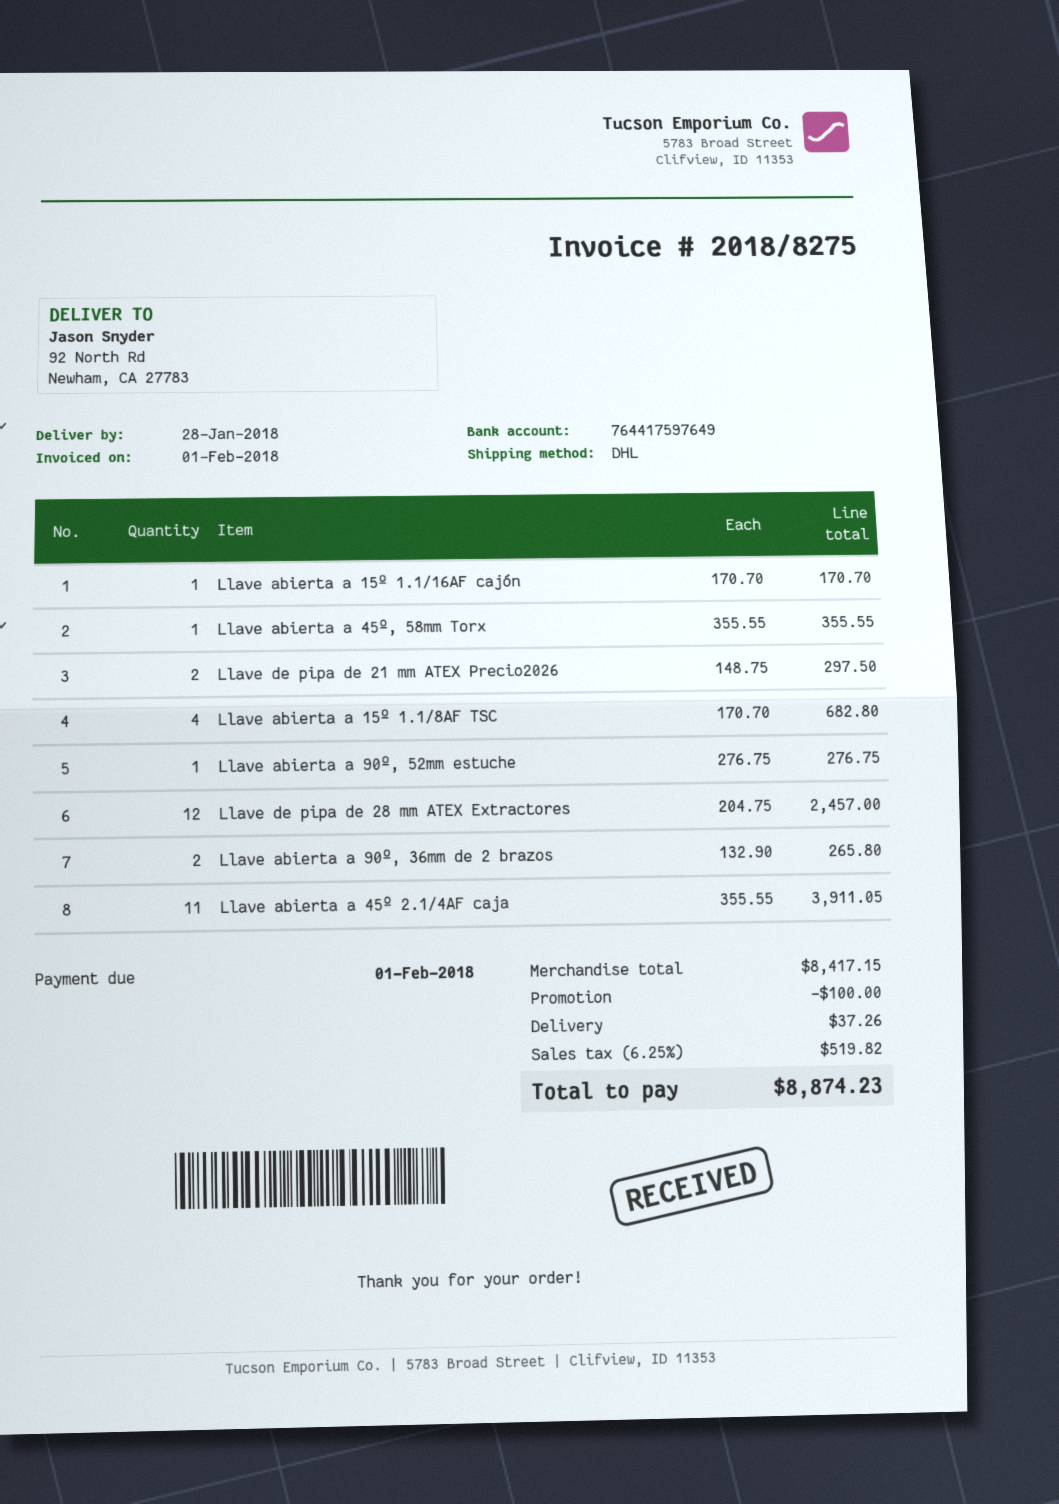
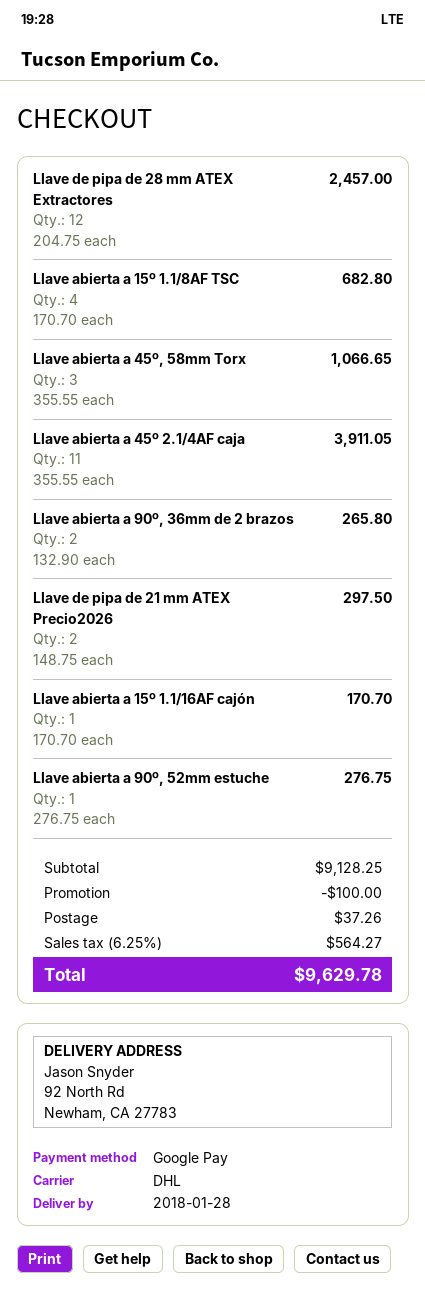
Llave abierta a 45º, 58mm Torx: 1 x 355.55 = 355.55 -> 3 x 355.55 = 1066.65
subtotal: 8417.15 -> 9128.25
tax: 6.25% = 519.82 -> 6.25% = 564.27
total: 8874.23 -> 9629.78

